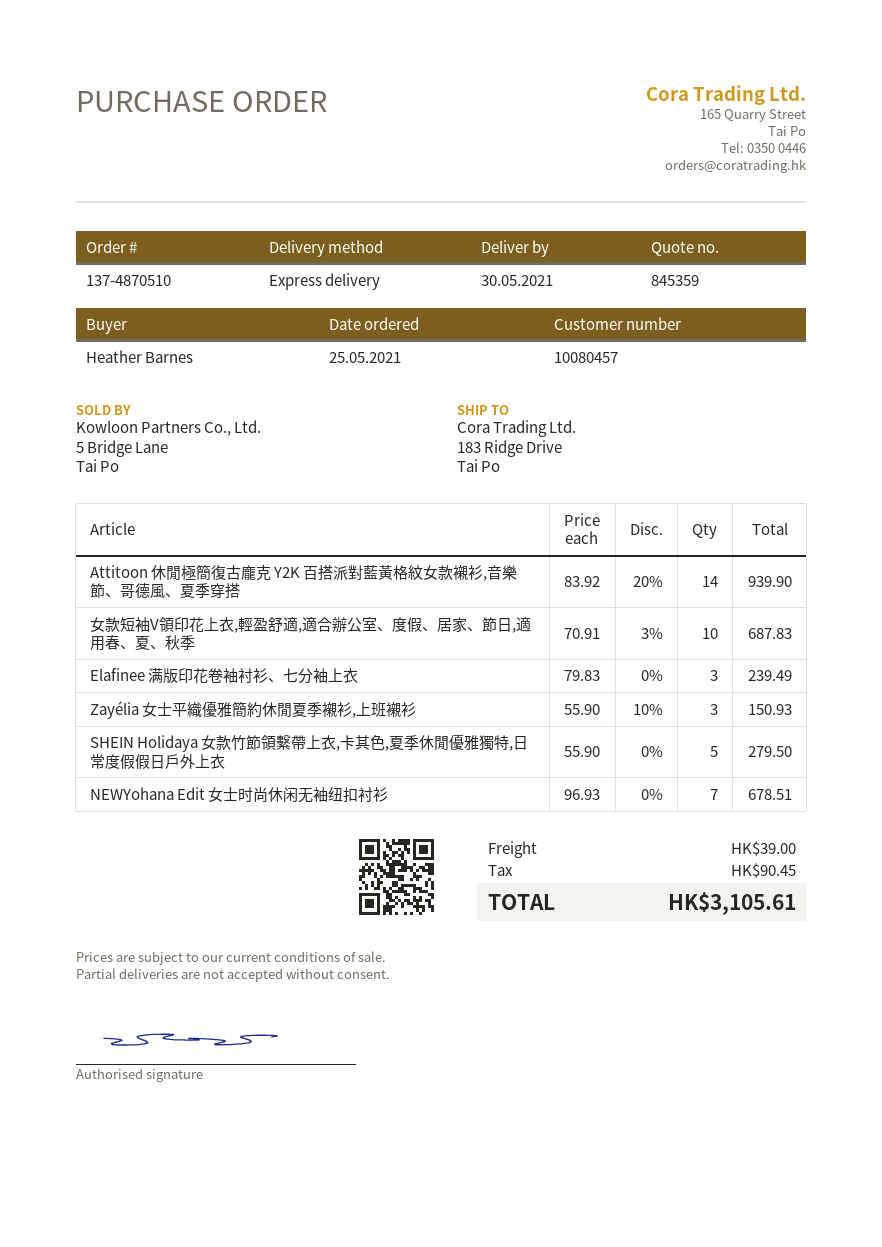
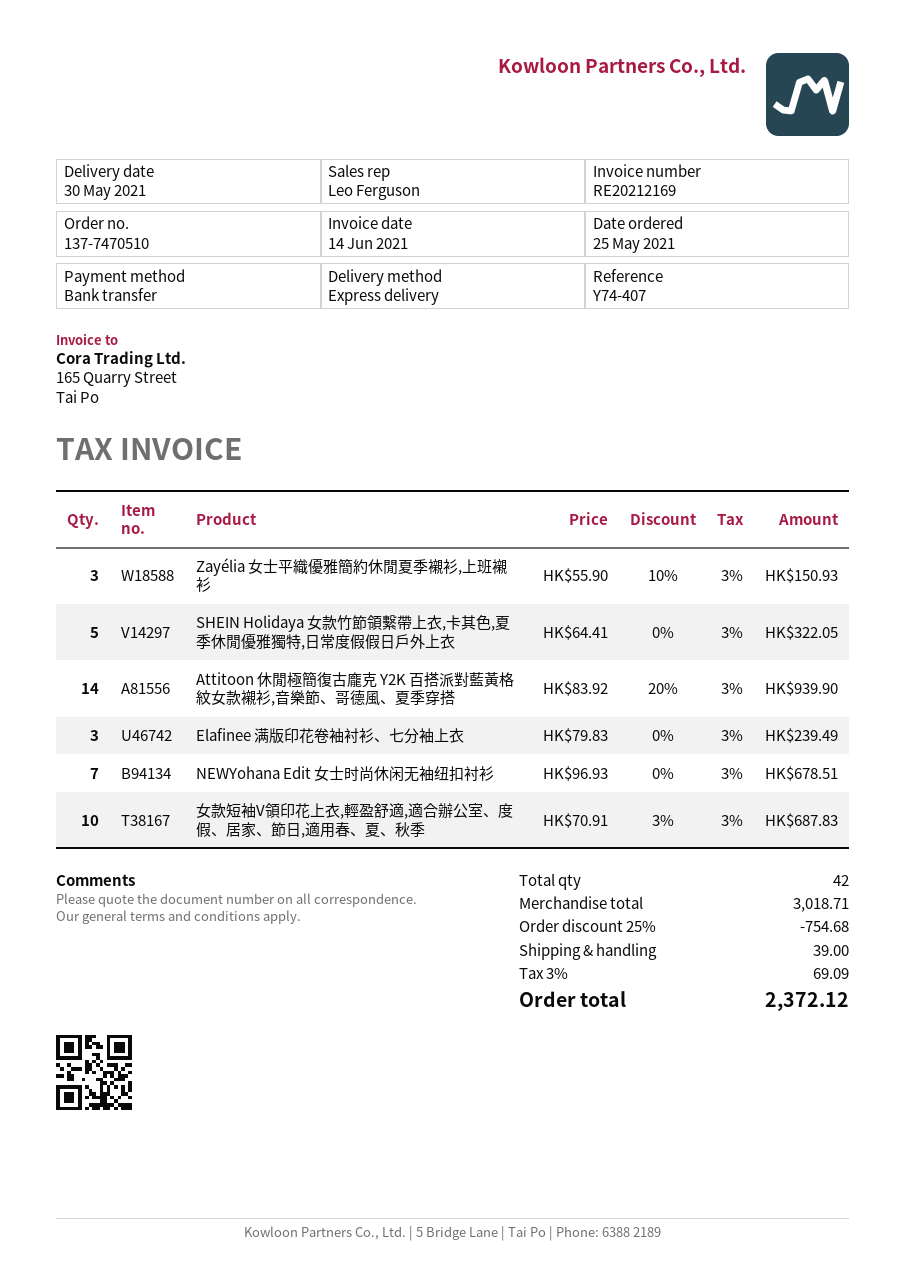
order number: 137-4870510 -> 137-7470510
SHEIN Holidaya 女款竹節領繫帶上衣,卡其色,夏季休閒優雅獨特,日常度假假日戶外上衣: 5 x 55.90 = 279.50 -> 5 x 64.41 = 322.05
discount: none -> 25% = 754.68
tax: 90.45 -> 69.09
total: 3105.61 -> 2372.12

